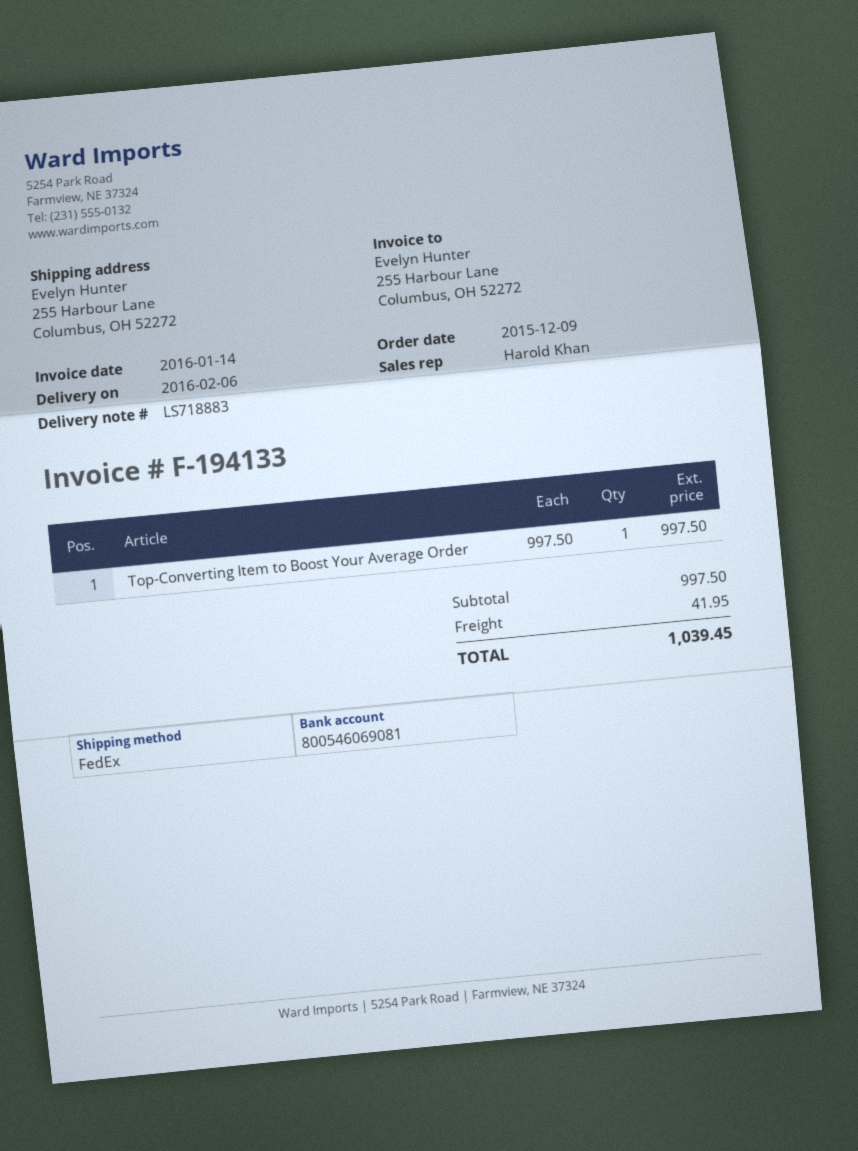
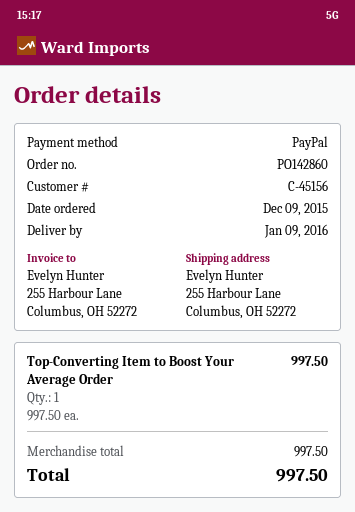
delivery date: 2016-02-06 -> 2016-01-09
shipping: 41.95 -> none
total: 1039.45 -> 997.50

